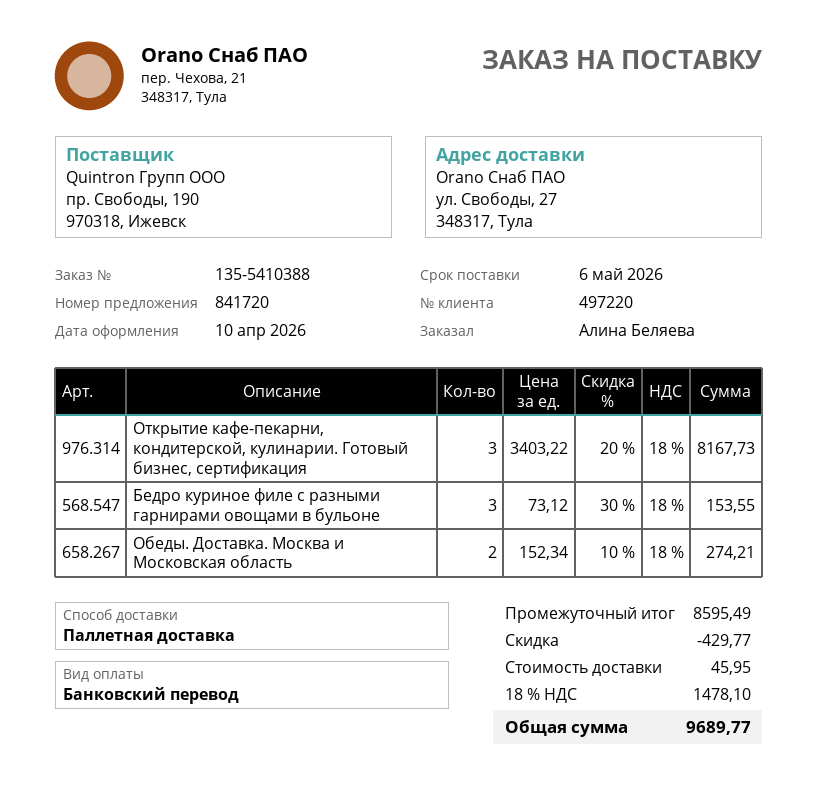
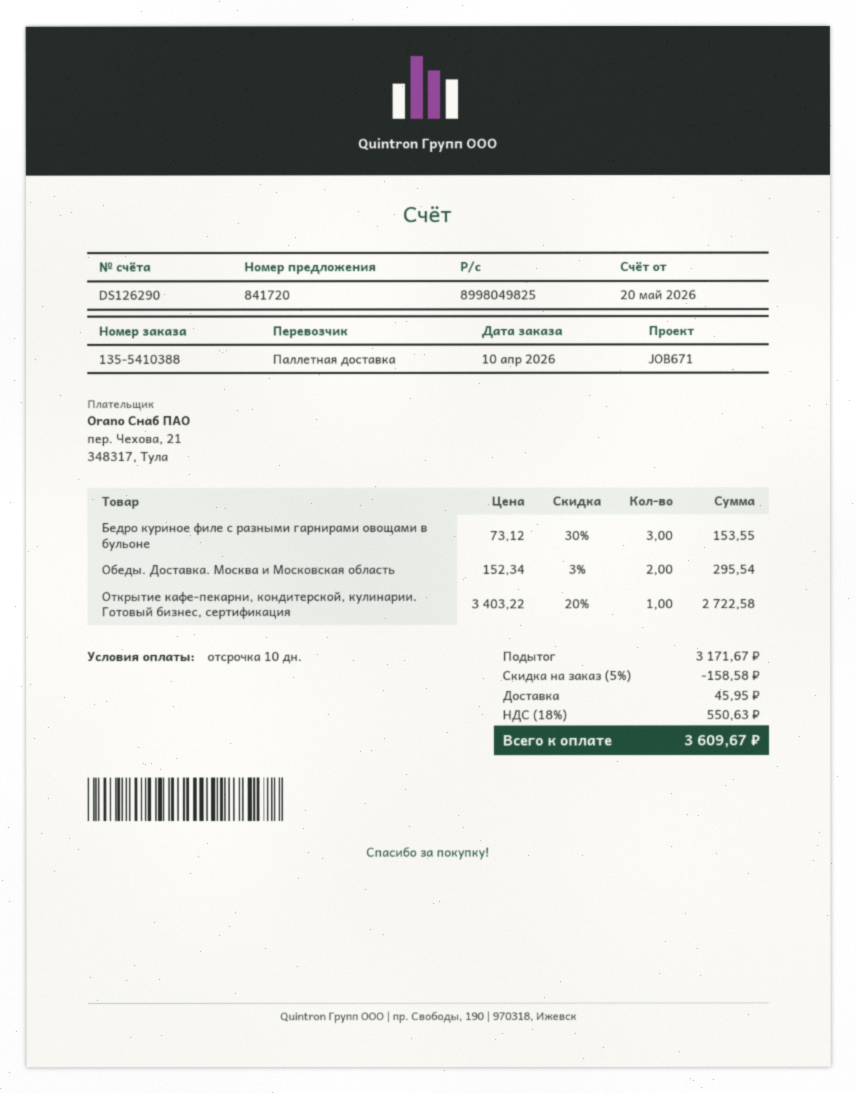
Открытие кафе-пекарни, кондитерской, кулинарии. Готовый бизнес, сертификация: 3 x 3403.22 - 20% = 8167.73 -> 1 x 3403.22 - 20% = 2722.58
Обеды. Доставка. Москва и Московская область: 2 x 152.34 - 10% = 274.21 -> 2 x 152.34 - 3% = 295.54
subtotal: 8595.49 -> 3171.67
discount: 429.77 -> 158.58
tax: 18% = 1478.10 -> 18% = 550.63
total: 9689.77 -> 3609.67

